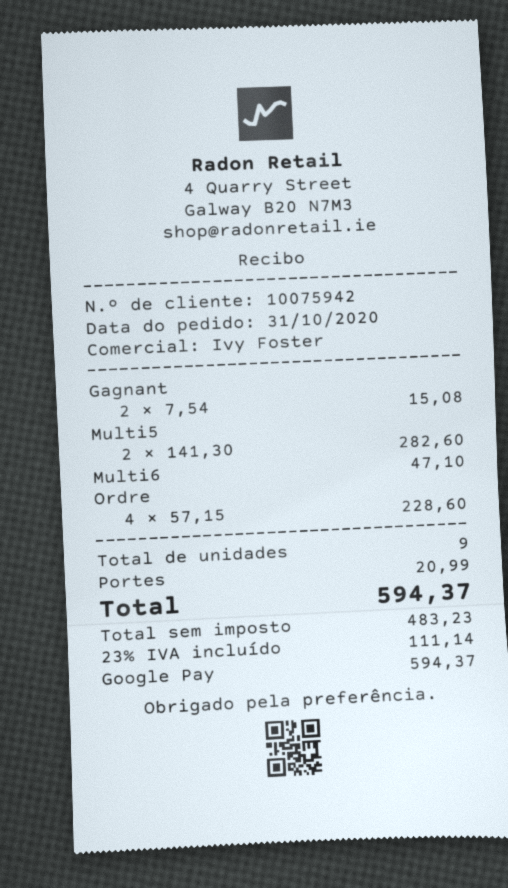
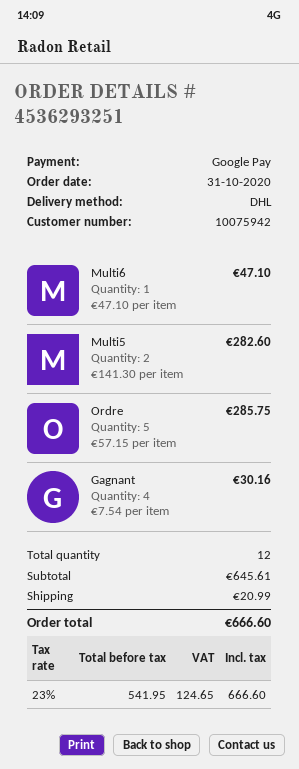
Gagnant: 2 x 7.54 = 15.08 -> 4 x 7.54 = 30.16
Ordre: 4 x 57.15 = 228.60 -> 5 x 57.15 = 285.75
total quantity: 9 -> 12
net: 483.23 -> 541.95
tax: 23% = 111.14 -> 23% = 124.65
total: 594.37 -> 666.60

